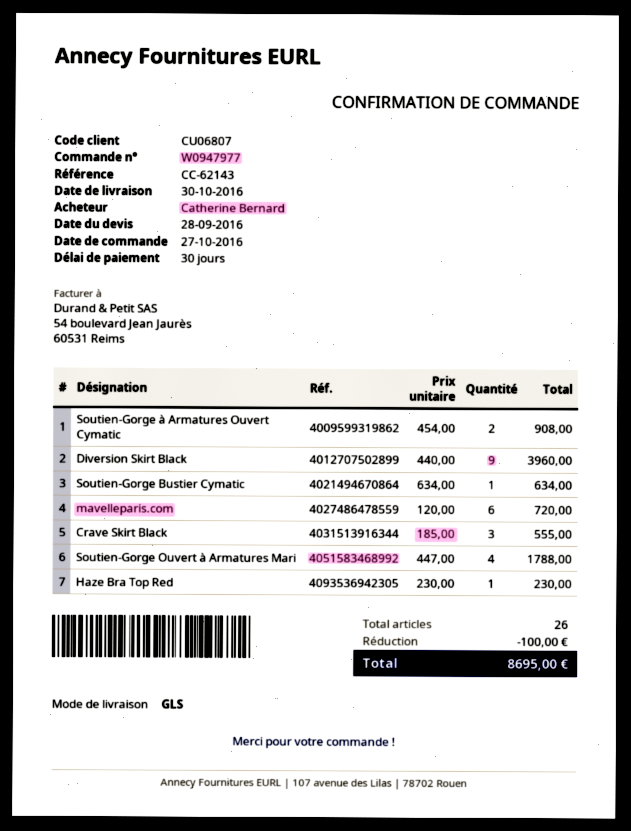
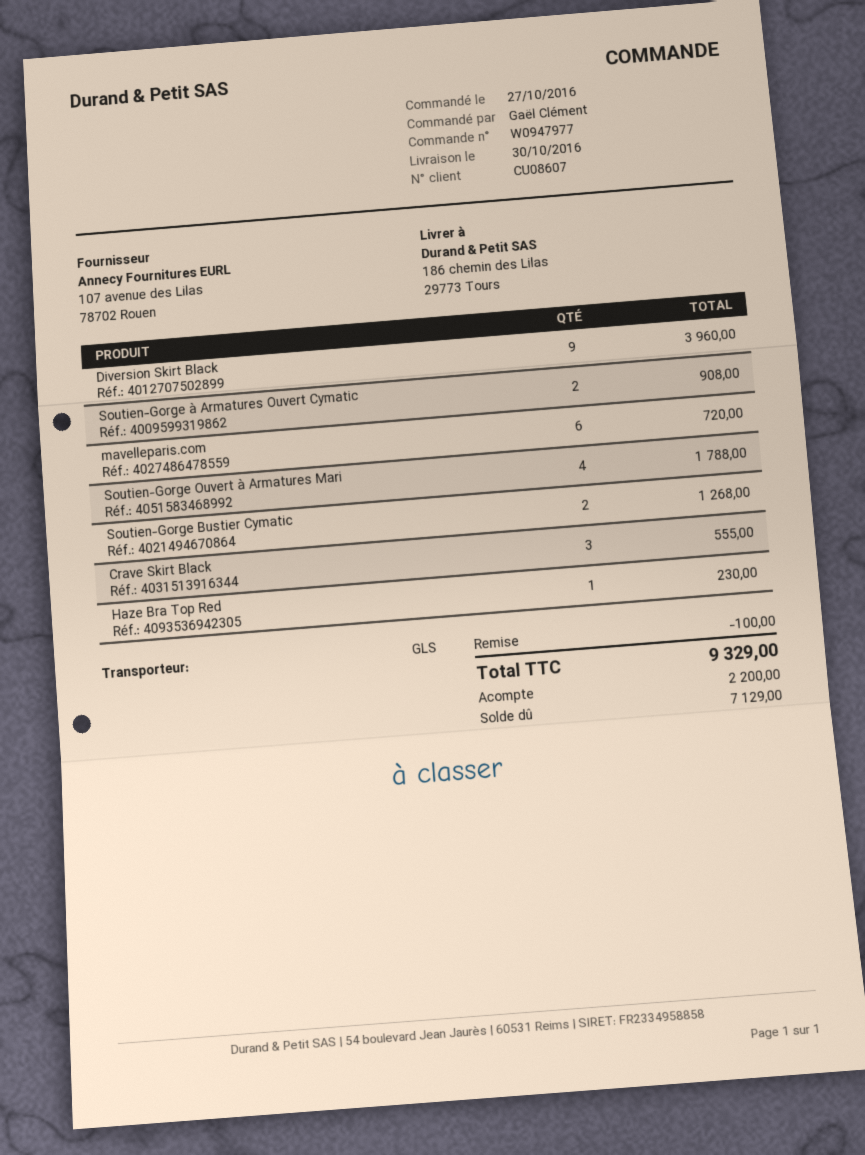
customer number: CU06807 -> CU08607
ordered by: Catherine Bernard -> Gaël Clément
Soutien-Gorge Bustier Cymatic: 1 for 634.00 -> 2 for 1268.00
total: 8695.00 -> 9329.00

